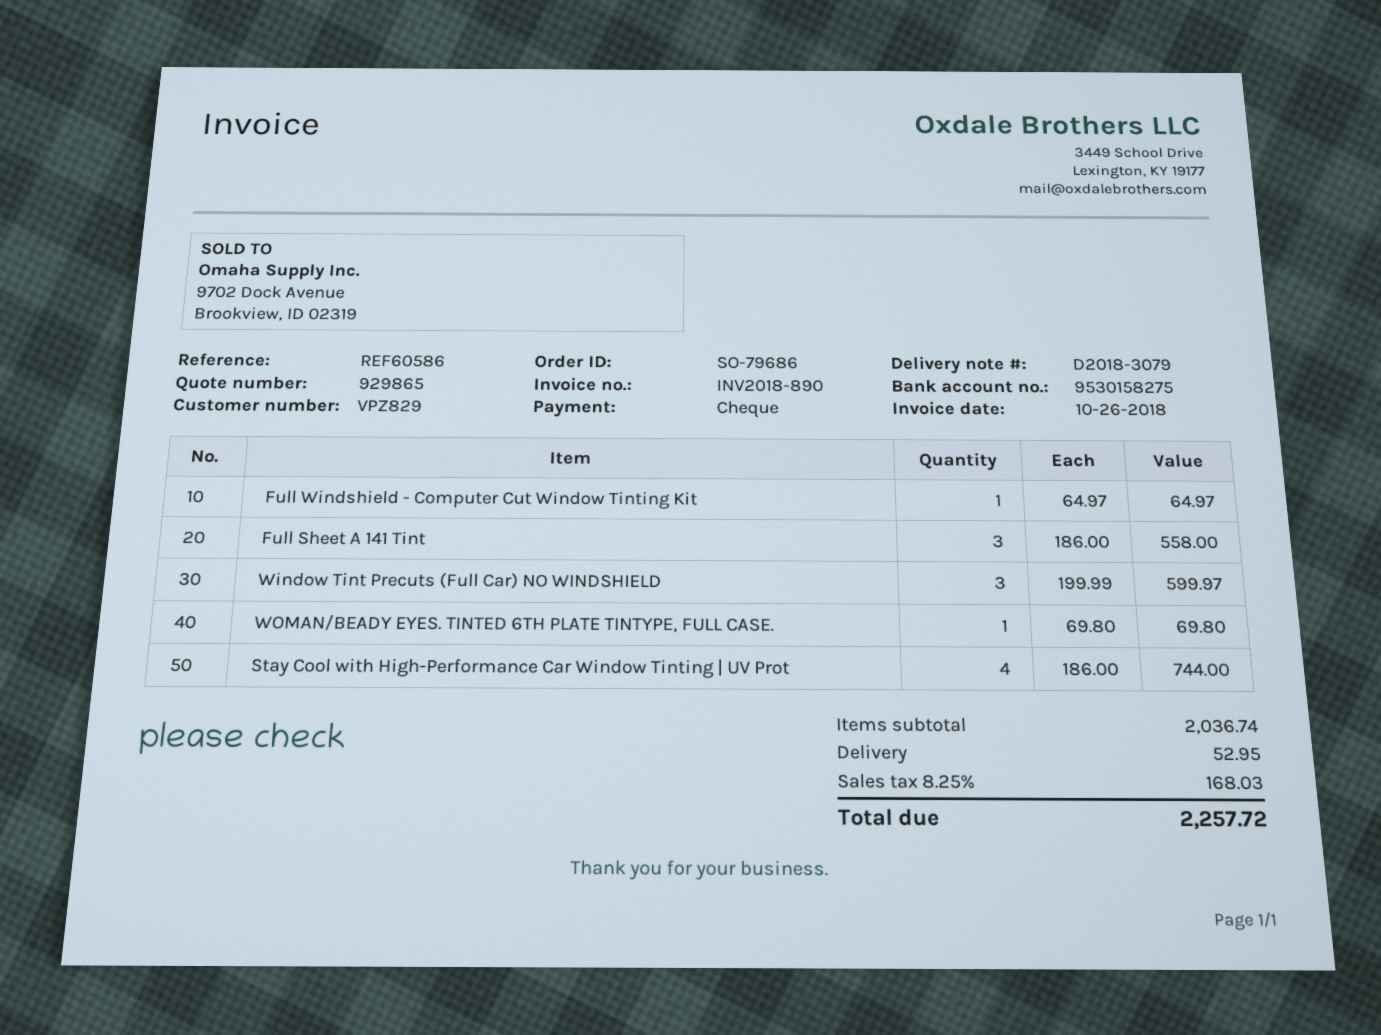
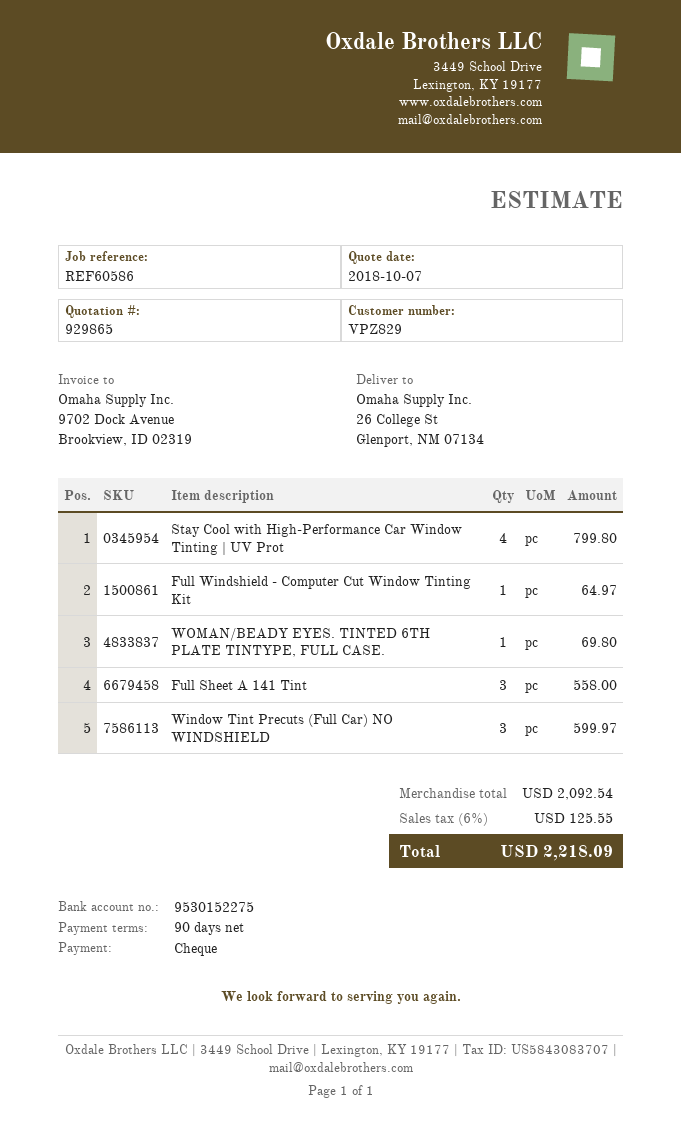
bank account: 9530158275 -> 9530152275
Stay Cool with High-Performance Car Window Tinting | UV Prot: 4 for 744.00 -> 4 for 799.80
subtotal: 2036.74 -> 2092.54
shipping: 52.95 -> none
tax: 8.25% = 168.03 -> 6% = 125.55
total: 2257.72 -> 2218.09

